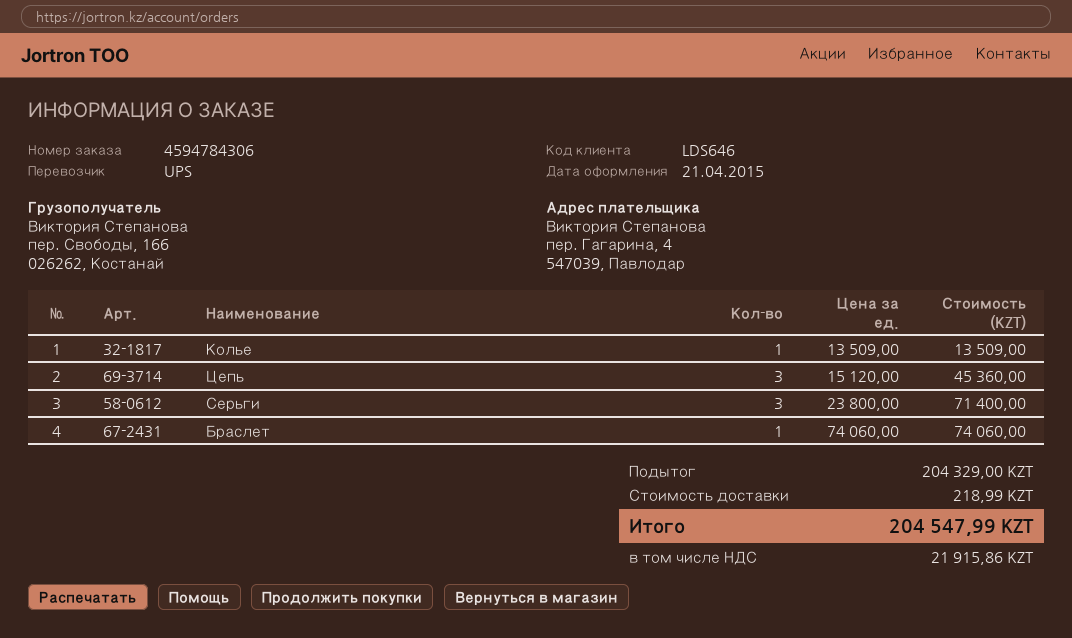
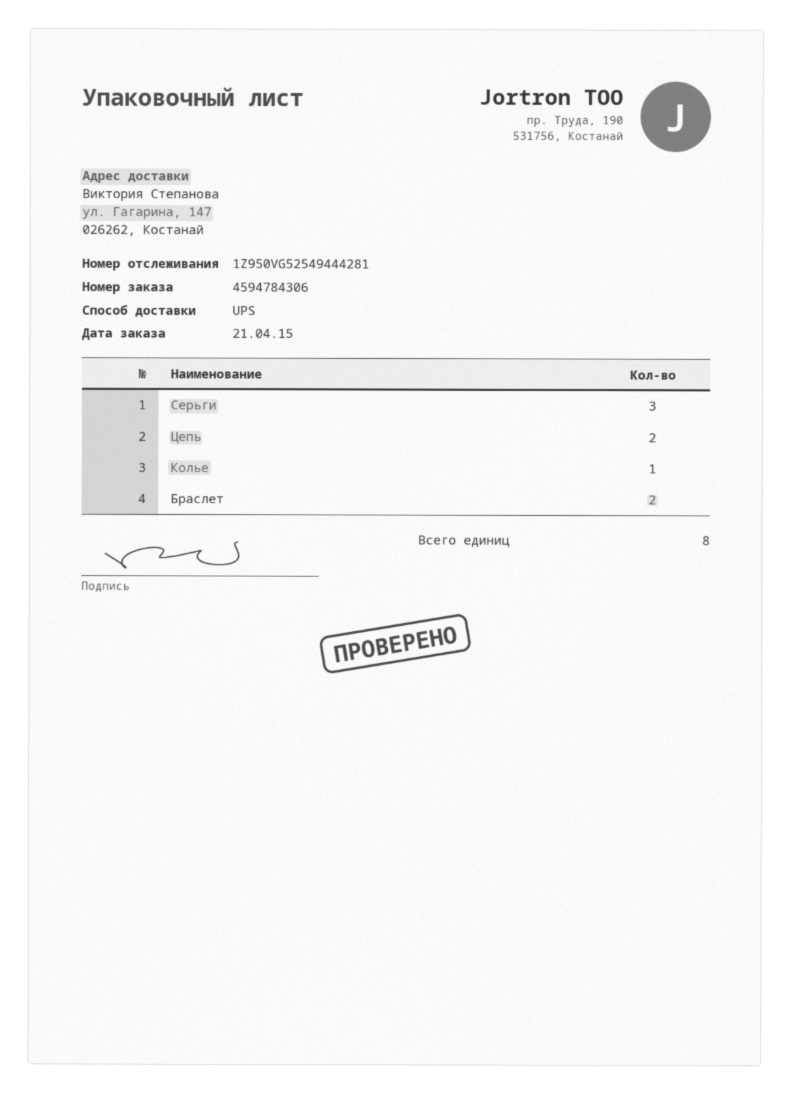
ship to: пер. Свободы, 166, 026262, Костанай -> ул. Гагарина, 147, 026262, Костанай
Цепь: 3 -> 2
Браслет: 1 -> 2

